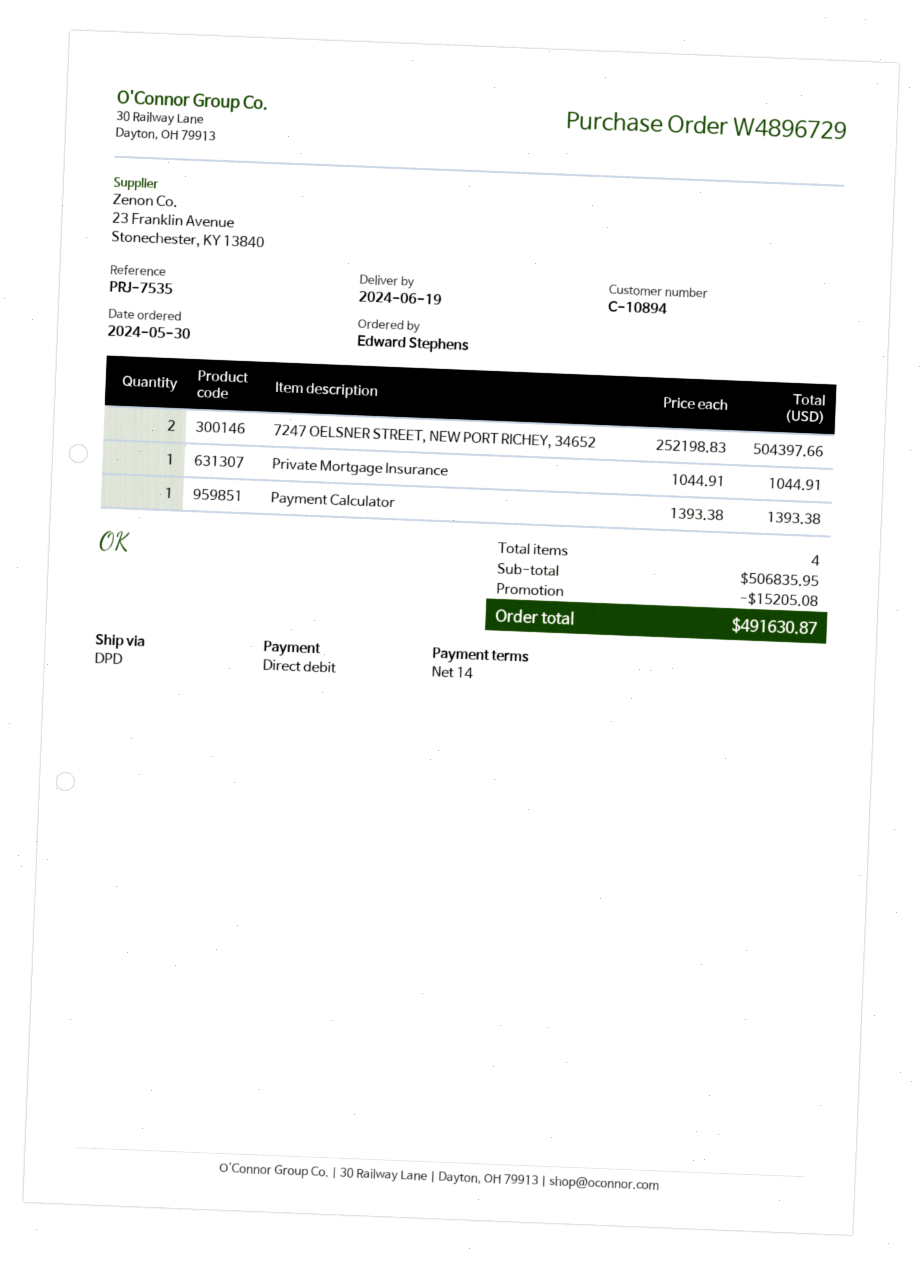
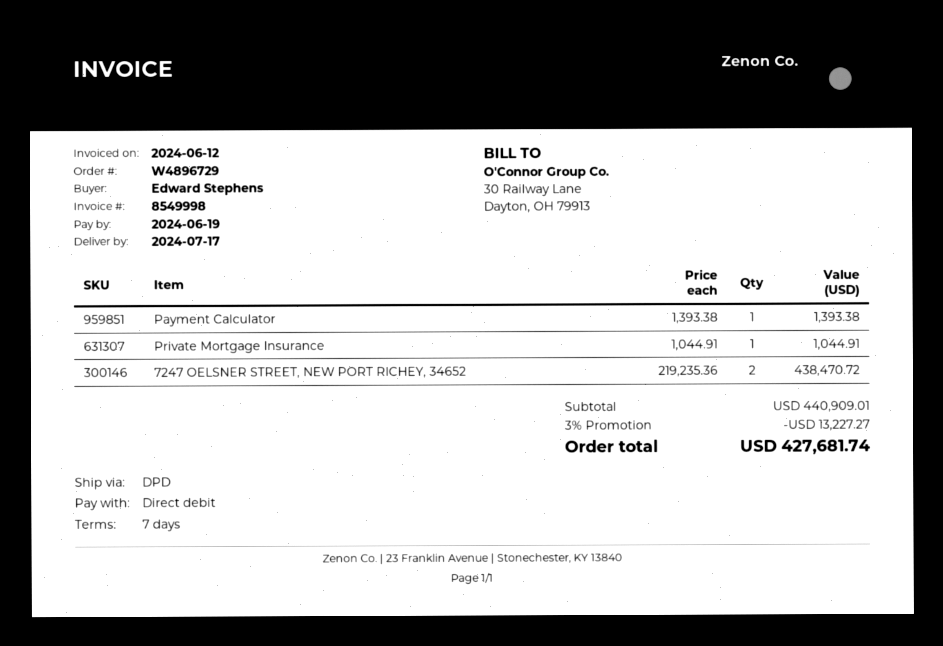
delivery date: 2024-06-19 -> 2024-07-17
payment terms: 14 days -> 7 days
7247 OELSNER STREET, NEW PORT RICHEY, 34652: 2 x 252198.83 = 504397.66 -> 2 x 219235.36 = 438470.72
subtotal: 506835.95 -> 440909.01
discount: 15205.08 -> 13227.27
total: 491630.87 -> 427681.74

